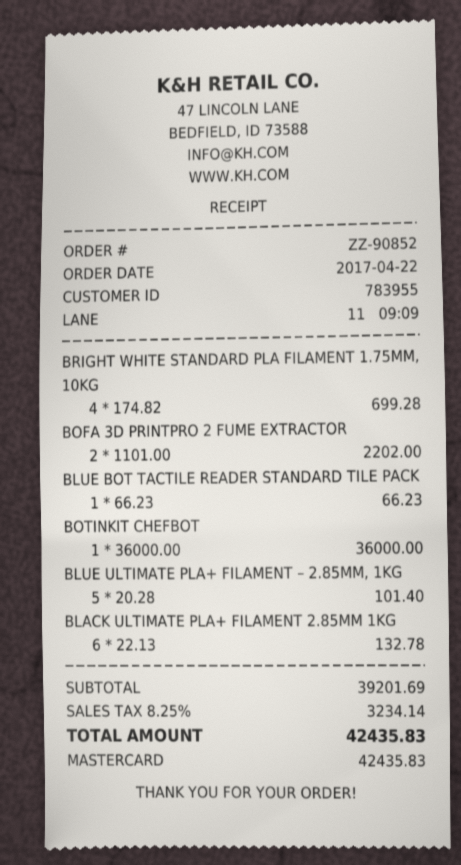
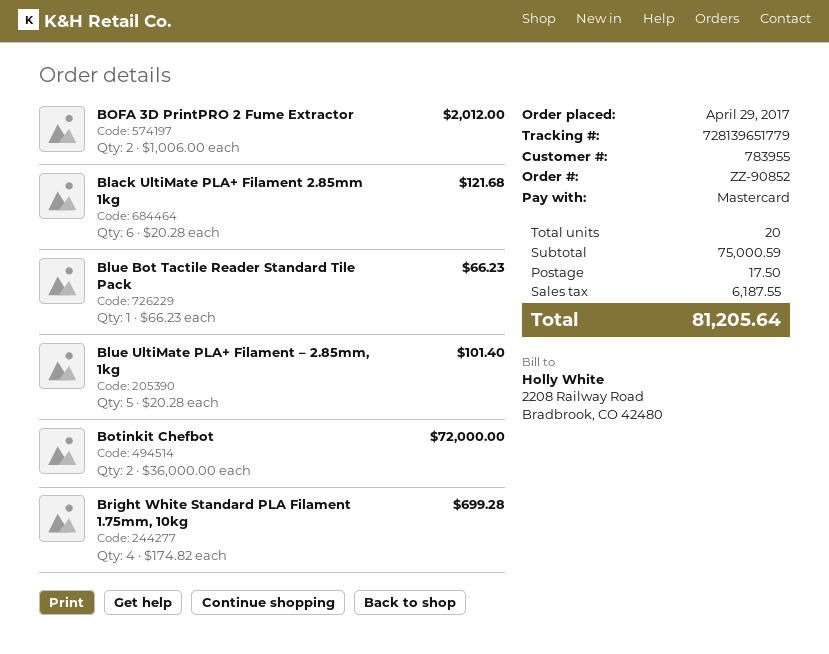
order date: 2017-04-22 -> 2017-04-29
BOFA 3D PRINTPRO 2 FUME EXTRACTOR: 2 x 1101.00 = 2202.00 -> 2 x 1006.00 = 2012.00
BOTINKIT CHEFBOT: 1 x 36000.00 = 36000.00 -> 2 x 36000.00 = 72000.00
BLACK ULTIMATE PLA+ FILAMENT 2.85MM 1KG: 6 x 22.13 = 132.78 -> 6 x 20.28 = 121.68
subtotal: 39201.69 -> 75000.59
shipping: none -> 17.50
tax: 3234.14 -> 6187.55
total: 42435.83 -> 81205.64

